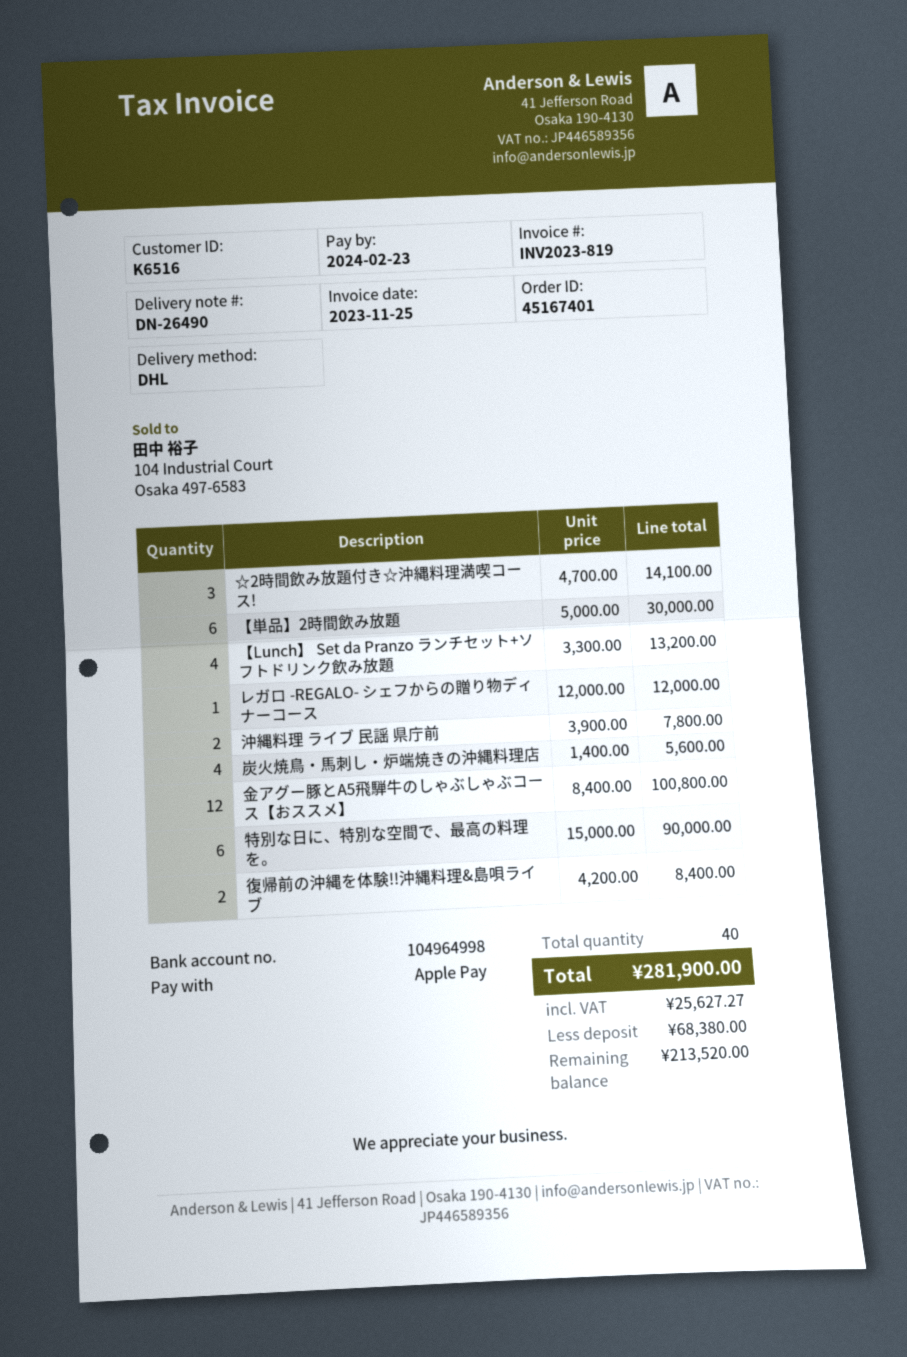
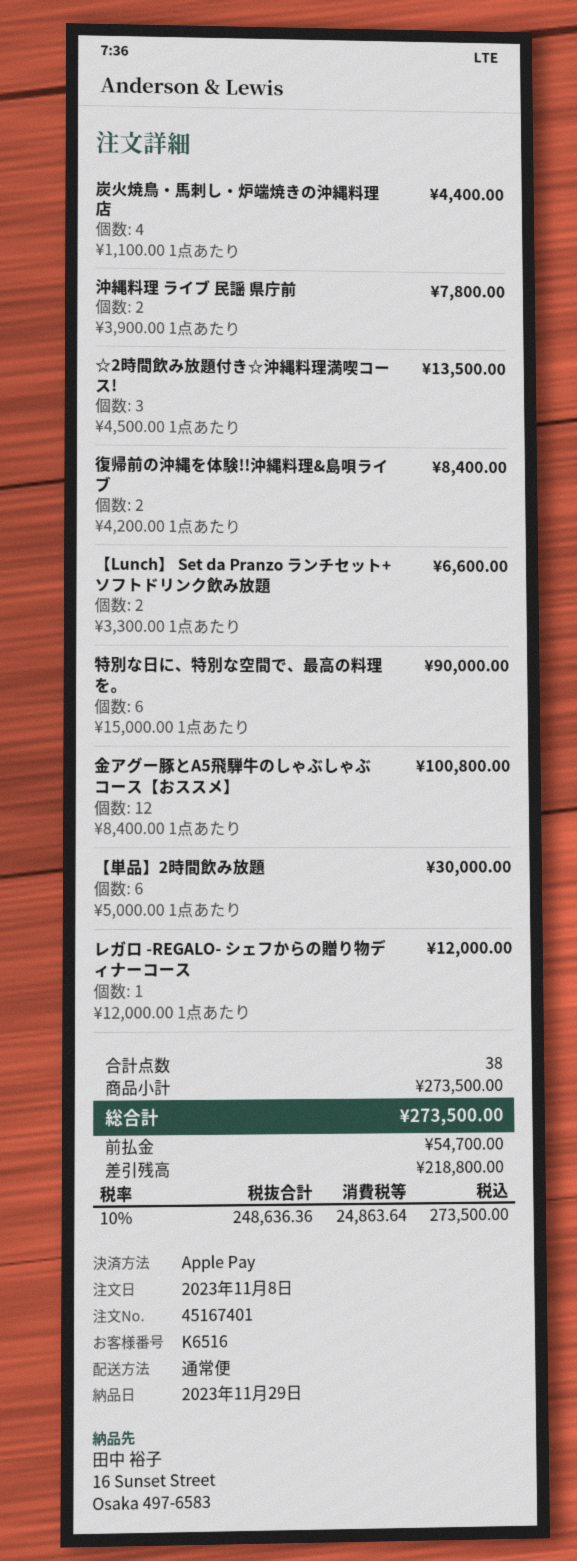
shipping method: DHL -> standard
☆2時間飲み放題付き☆沖縄料理満喫コース!: 3 x 4700.00 = 14100.00 -> 3 x 4500.00 = 13500.00
【Lunch】 Set da Pranzo ランチセット+ソフトドリンク飲み放題: 4 x 3300.00 = 13200.00 -> 2 x 3300.00 = 6600.00
炭火焼鳥・馬刺し・炉端焼きの沖縄料理店: 4 x 1400.00 = 5600.00 -> 4 x 1100.00 = 4400.00
total quantity: 40 -> 38
tax: 25627.27 -> 24863.64
total: 281900.00 -> 273500.00
deposit: 68380.00 -> 54700.00
balance: 213520.00 -> 218800.00

